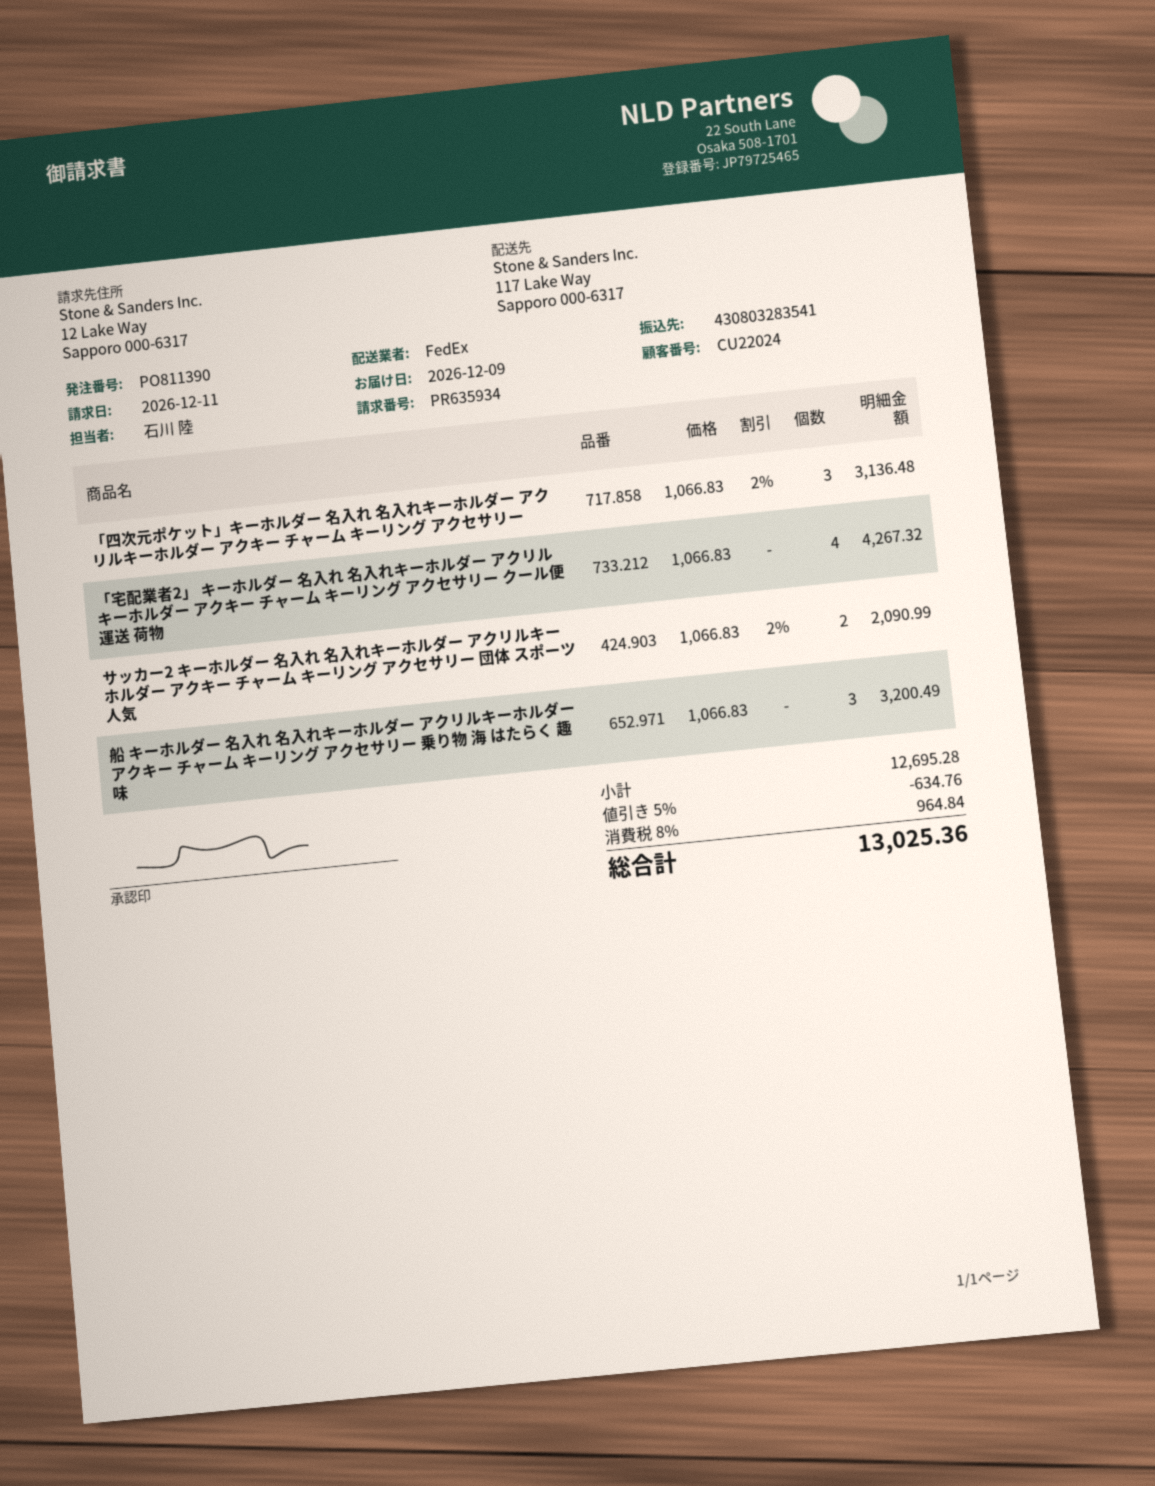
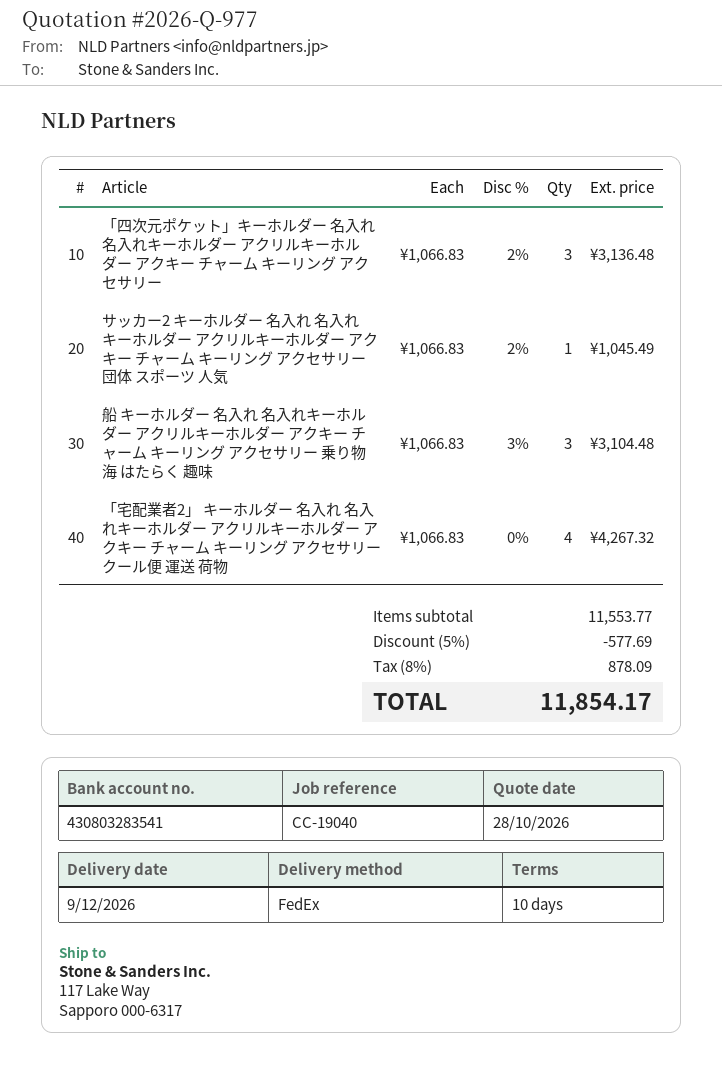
サッカー2 キーホルダー 名入れ 名入れキーホルダー アクリルキーホルダー アクキー チャーム キーリング アクセサリー 団体 スポーツ 人気: 2 x 1066.83 - 2% = 2090.99 -> 1 x 1066.83 - 2% = 1045.49
船 キーホルダー 名入れ 名入れキーホルダー アクリルキーホルダー アクキー チャーム キーリング アクセサリー 乗り物 海 はたらく 趣味: 3 x 1066.83 = 3200.49 -> 3 x 1066.83 - 3% = 3104.48
subtotal: 12695.28 -> 11553.77
discount: 5% = 634.76 -> 5% = 577.69
tax: 8% = 964.84 -> 8% = 878.09
total: 13025.36 -> 11854.17

